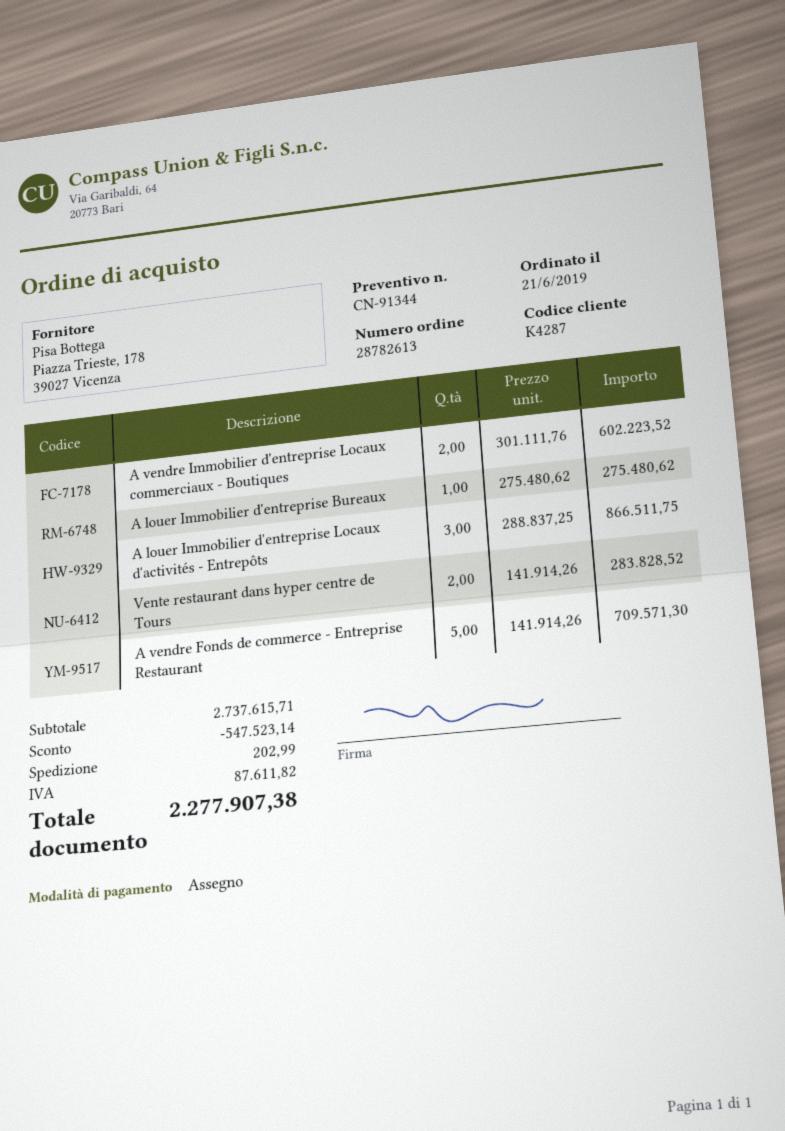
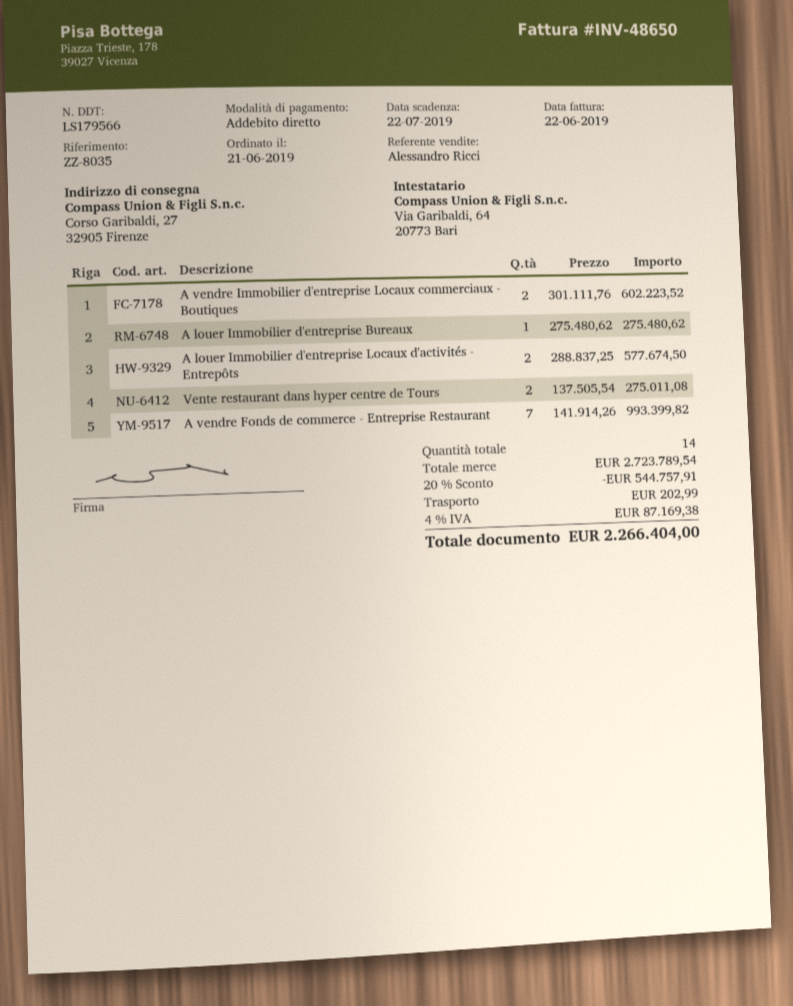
payment method: cheque -> direct debit
A louer Immobilier d'entreprise Locaux d'activités - Entrepôts: 3 x 288837.25 = 866511.75 -> 2 x 288837.25 = 577674.50
Vente restaurant dans hyper centre de Tours: 2 x 141914.26 = 283828.52 -> 2 x 137505.54 = 275011.08
A vendre Fonds de commerce - Entreprise Restaurant: 5 x 141914.26 = 709571.30 -> 7 x 141914.26 = 993399.82
subtotal: 2737615.71 -> 2723789.54
discount: 547523.14 -> 544757.91
tax: 87611.82 -> 87169.38
total: 2277907.38 -> 2266404.00

